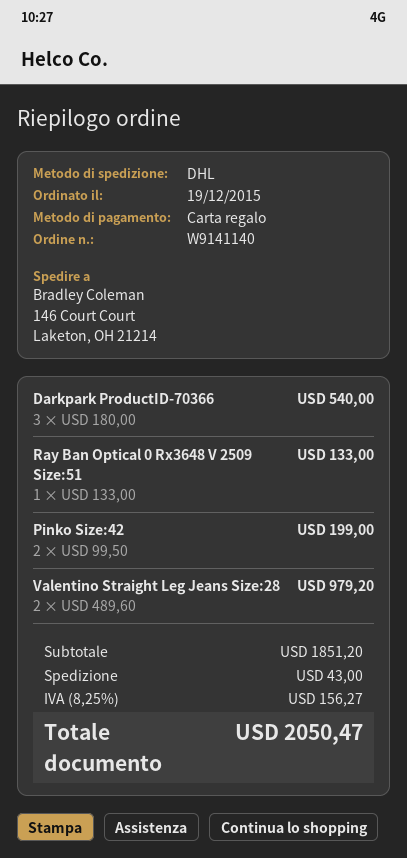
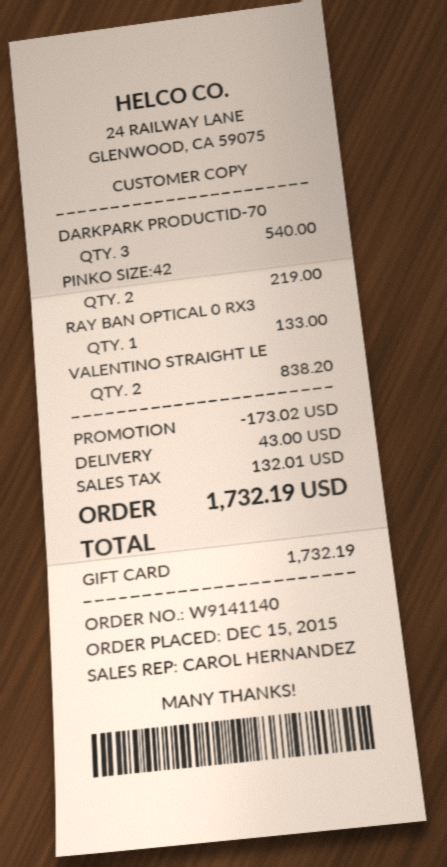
order date: 2015-12-19 -> 2015-12-15
Pinko Size:42: 2 for 199.00 -> 2 for 219.00
Valentino Straight Leg Jeans Size:28: 2 for 979.20 -> 2 for 838.20
discount: none -> 173.02
tax: 156.27 -> 132.01
total: 2050.47 -> 1732.19

